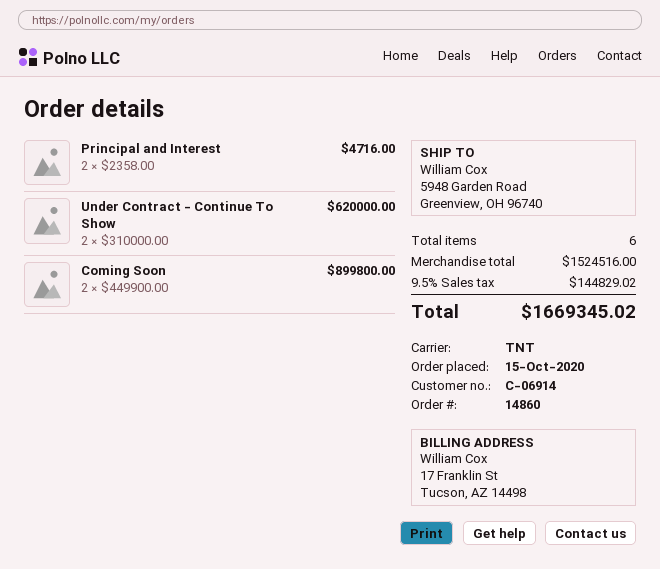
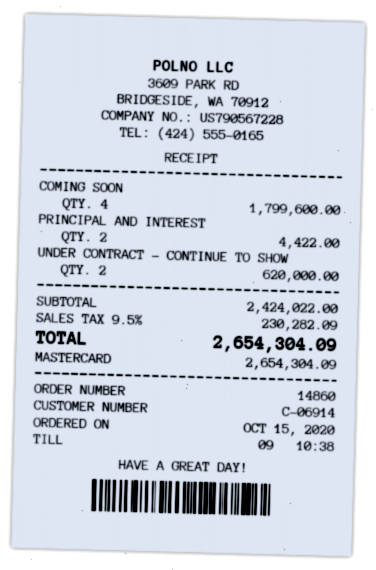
Principal and Interest: 2 for 4716.00 -> 2 for 4422.00
Coming Soon: 2 for 899800.00 -> 4 for 1799600.00
subtotal: 1524516.00 -> 2424022.00
tax: 9.5% = 144829.02 -> 9.5% = 230282.09
total: 1669345.02 -> 2654304.09

